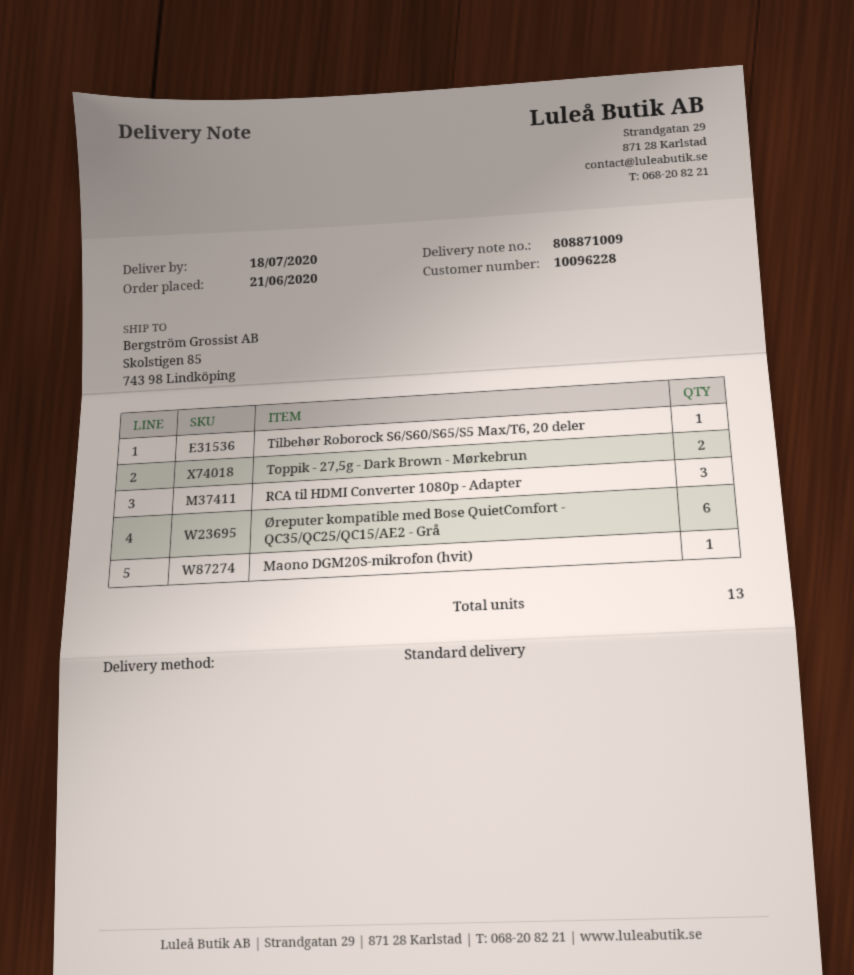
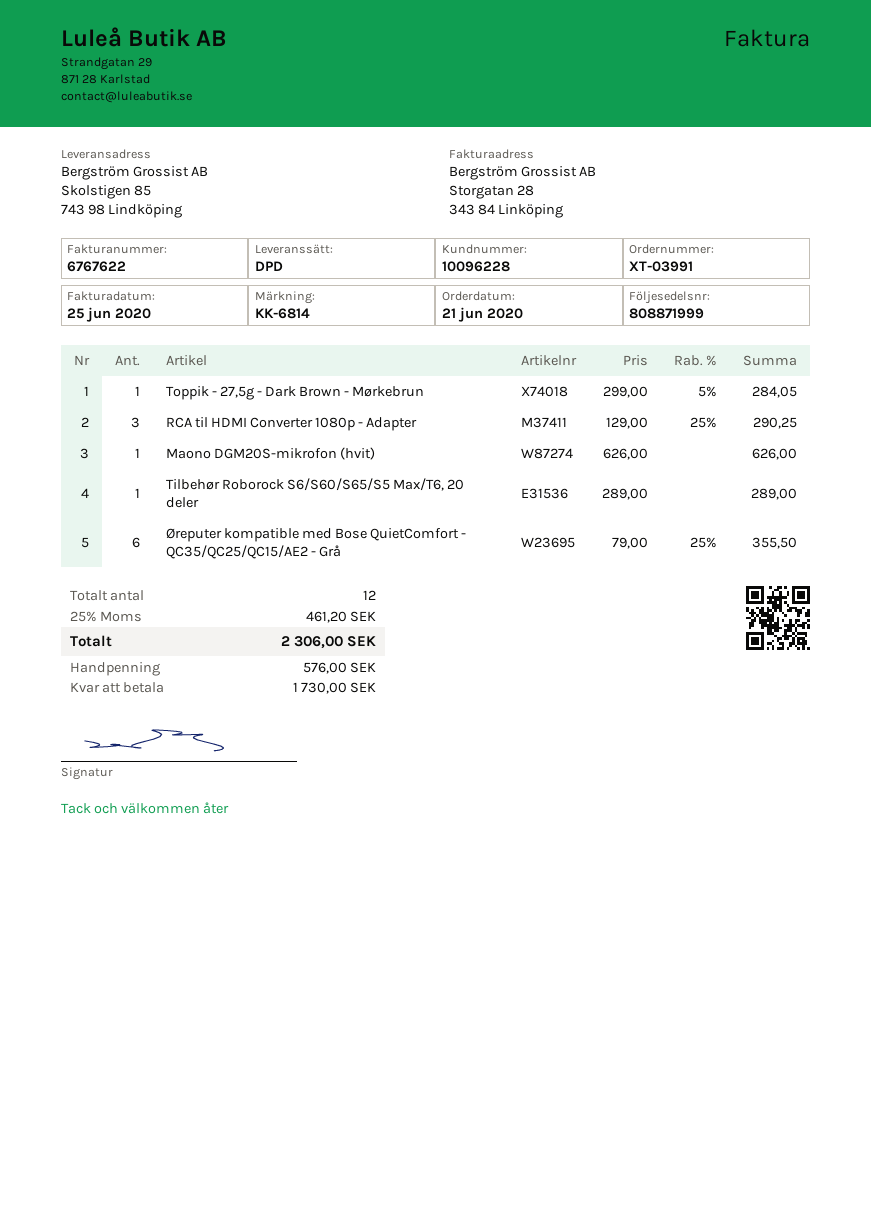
delivery note number: 808871009 -> 808871999
shipping method: standard -> DPD
Toppik - 27,5g - Dark Brown - Mørkebrun: 2 -> 1
total quantity: 13 -> 12

